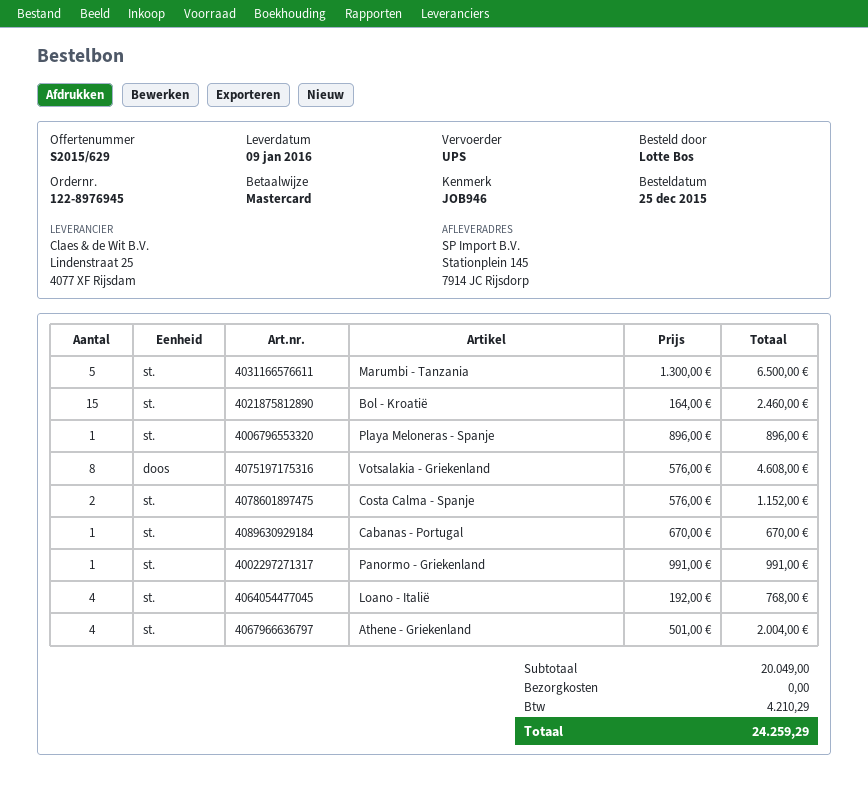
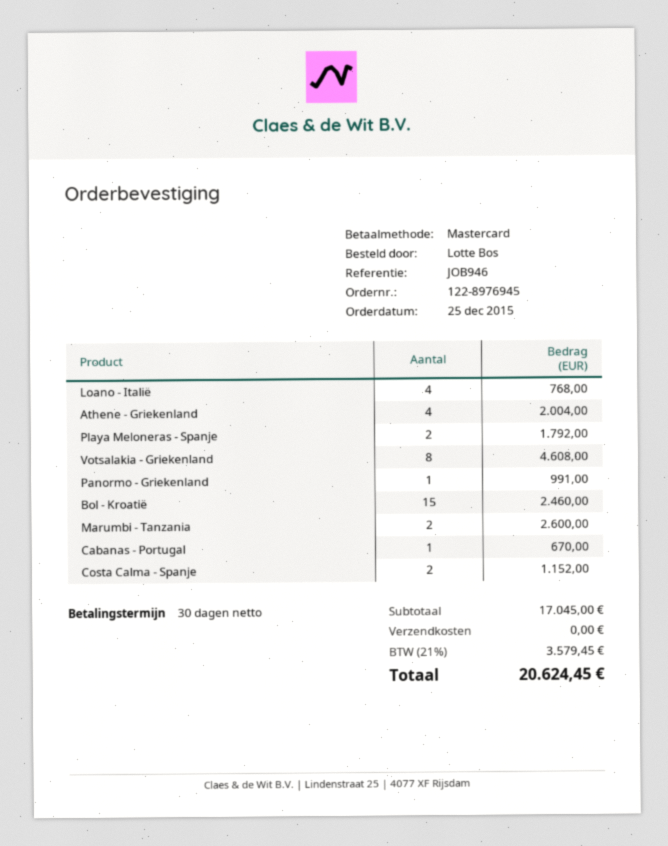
Marumbi - Tanzania: 5 for 6500.00 -> 2 for 2600.00
Playa Meloneras - Spanje: 1 for 896.00 -> 2 for 1792.00
subtotal: 20049.00 -> 17045.00
tax: 4210.29 -> 3579.45
total: 24259.29 -> 20624.45

